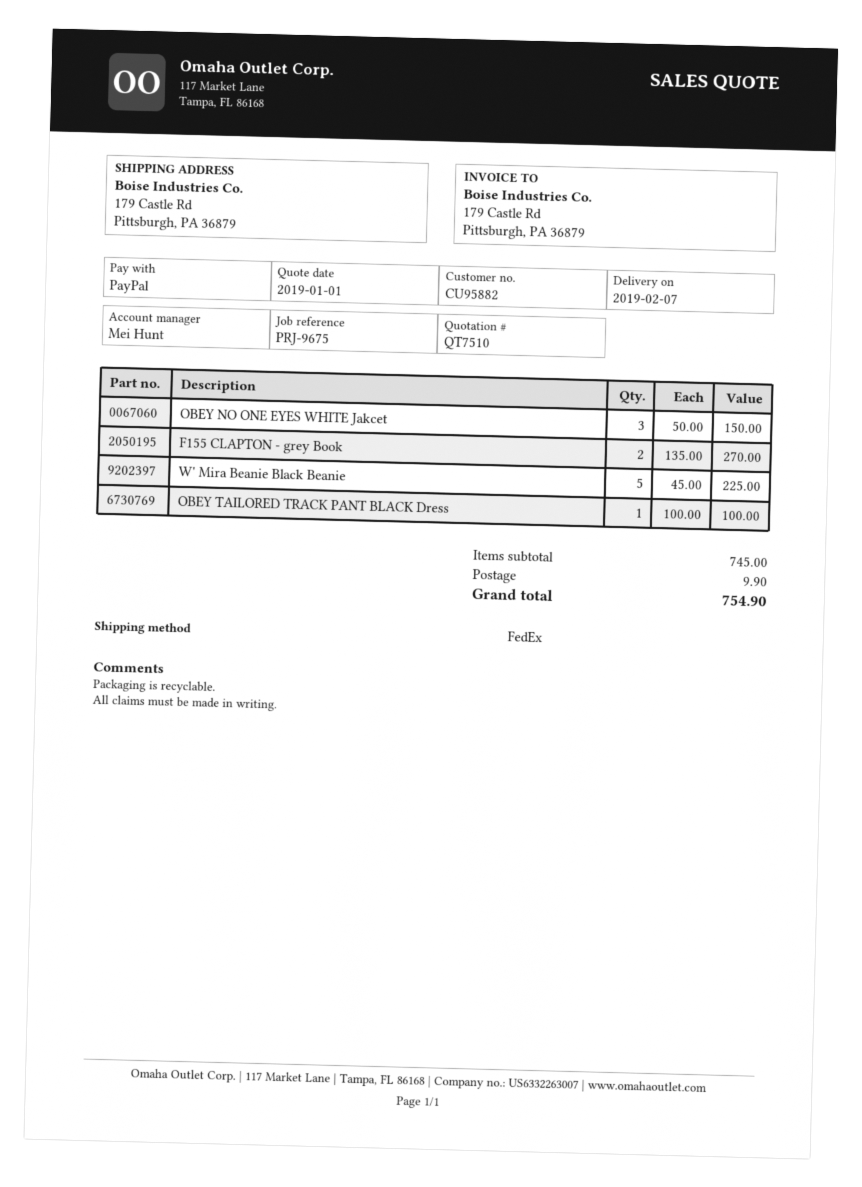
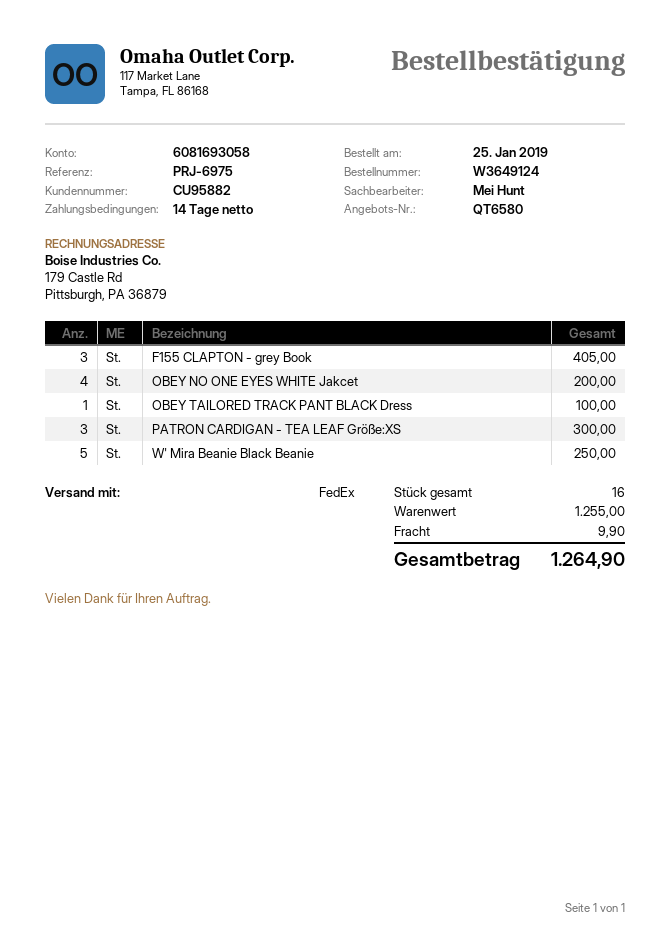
quote number: QT7510 -> QT6580
reference: PRJ-9675 -> PRJ-6975
OBEY NO ONE EYES WHITE Jakcet: 3 for 150.00 -> 4 for 200.00
F155 CLAPTON - grey Book: 2 for 270.00 -> 3 for 405.00
W' Mira Beanie Black Beanie: 5 for 225.00 -> 5 for 250.00
PATRON CARDIGAN - TEA LEAF Größe:XS: none -> 3 for 300.00
subtotal: 745.00 -> 1255.00
total: 754.90 -> 1264.90

